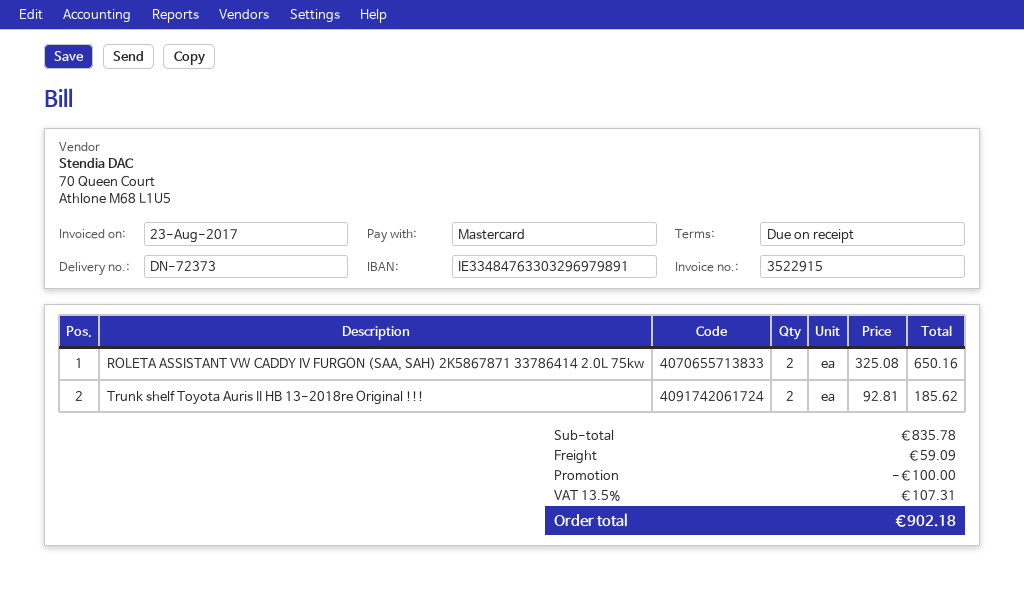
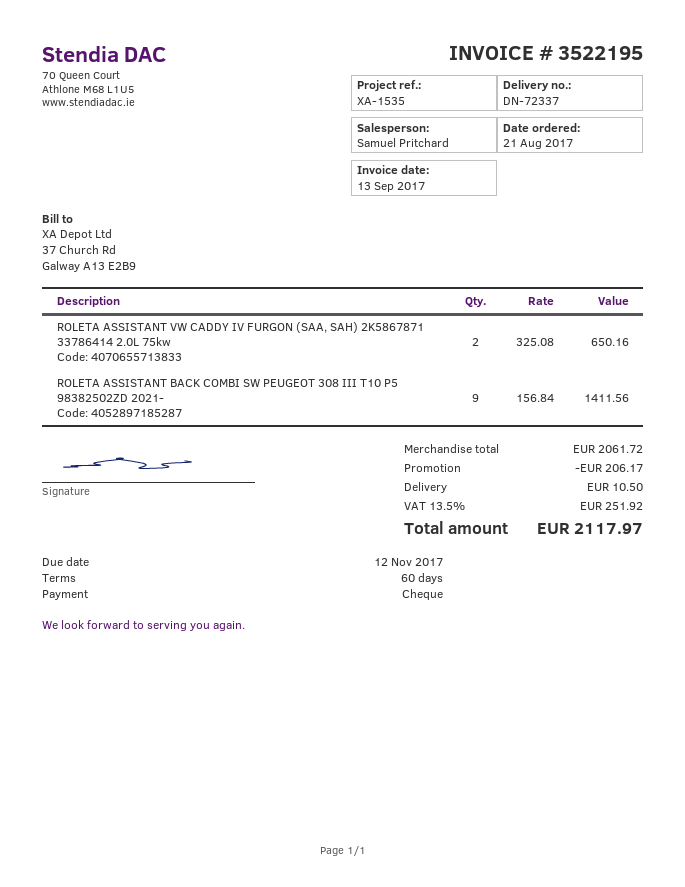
delivery note number: DN-72373 -> DN-72337
invoice number: 3522915 -> 3522195
invoice date: 2017-08-23 -> 2017-09-13
payment terms: on receipt -> 60 days
payment method: Mastercard -> cheque
Trunk shelf Toyota Auris II HB 13-2018re Original !!!: 2 x 92.81 = 185.62 -> none
ROLETA ASSISTANT BACK COMBI SW PEUGEOT 308 III T10 P5 98382502ZD 2021-: none -> 9 x 156.84 = 1411.56
subtotal: 835.78 -> 2061.72
discount: 100.00 -> 206.17
shipping: 59.09 -> 10.50
tax: 13.5% = 107.31 -> 13.5% = 251.92
total: 902.18 -> 2117.97

